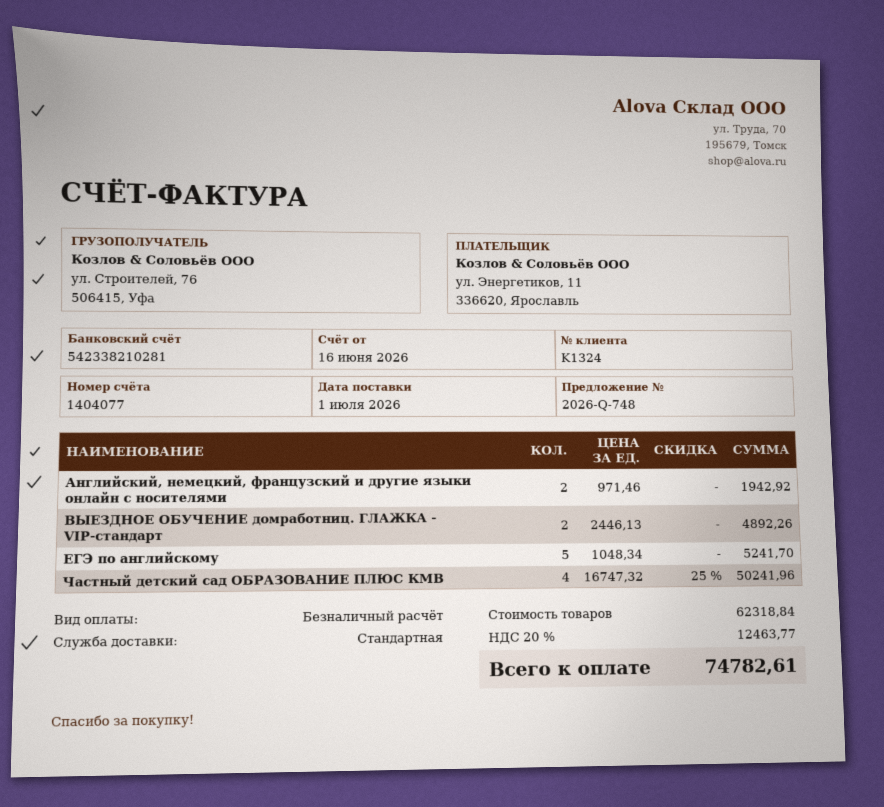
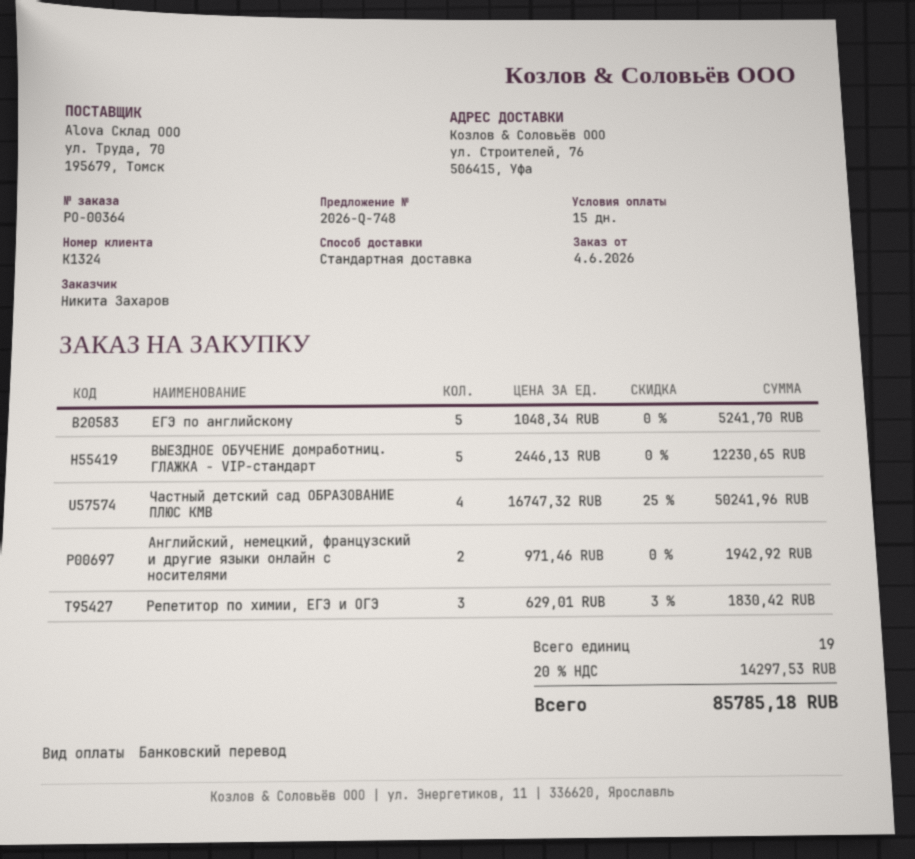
ВЫЕЗДНОЕ ОБУЧЕНИЕ домработниц. ГЛАЖКА - VIP-стандарт: 2 x 2446.13 = 4892.26 -> 5 x 2446.13 = 12230.65
Репетитор по химии, ЕГЭ и ОГЭ: none -> 3 x 629.01 - 3% = 1830.42
tax: 20% = 12463.77 -> 20% = 14297.53
total: 74782.61 -> 85785.18

